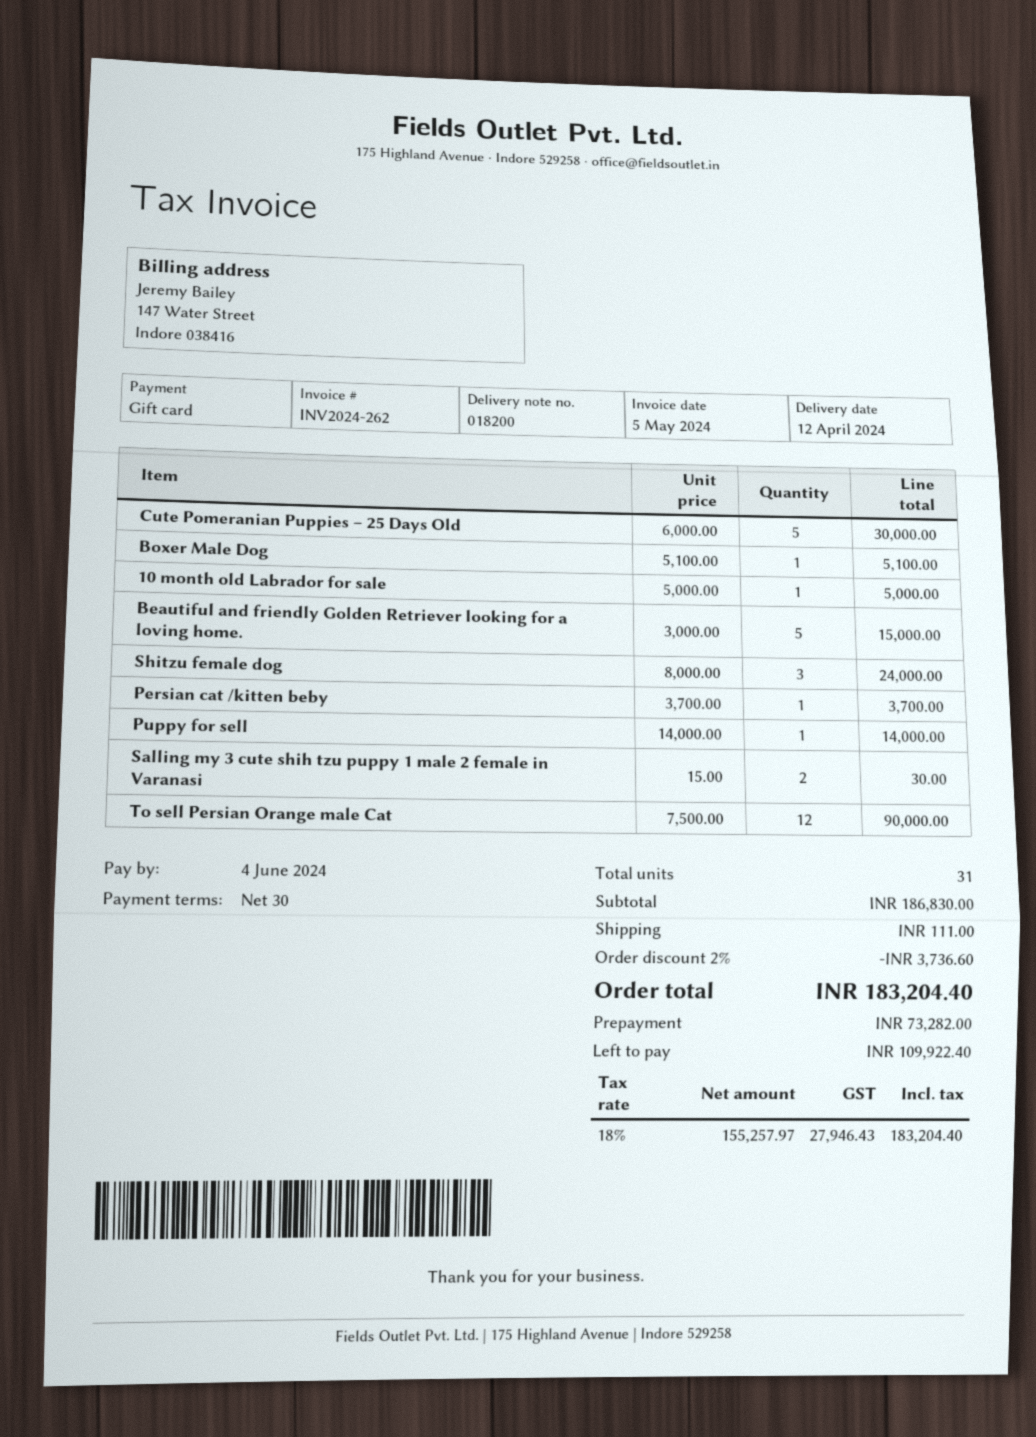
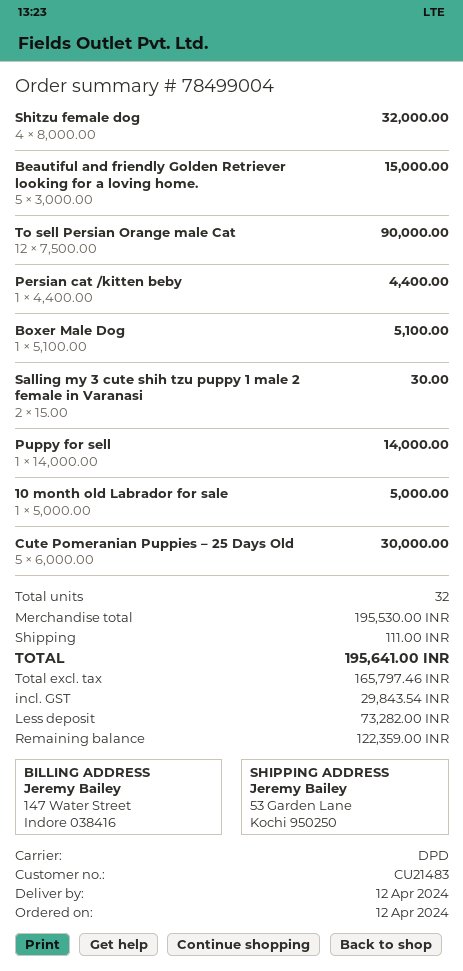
Shitzu female dog: 3 x 8000.00 = 24000.00 -> 4 x 8000.00 = 32000.00
Persian cat /kitten beby: 1 x 3700.00 = 3700.00 -> 1 x 4400.00 = 4400.00
total quantity: 31 -> 32
subtotal: 186830.00 -> 195530.00
discount: 2% = 3736.60 -> none
net: 155257.97 -> 165797.46
tax: 27946.43 -> 29843.54
total: 183204.40 -> 195641.00
balance: 109922.40 -> 122359.00

